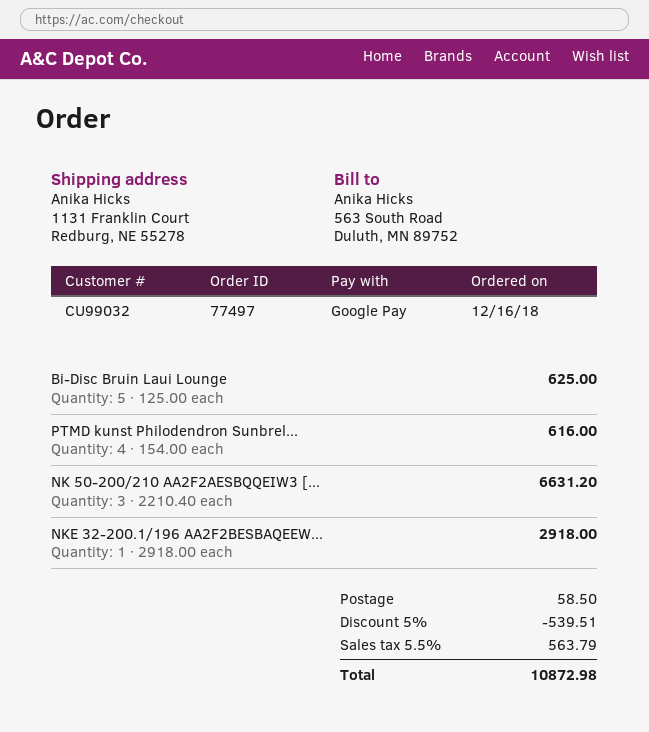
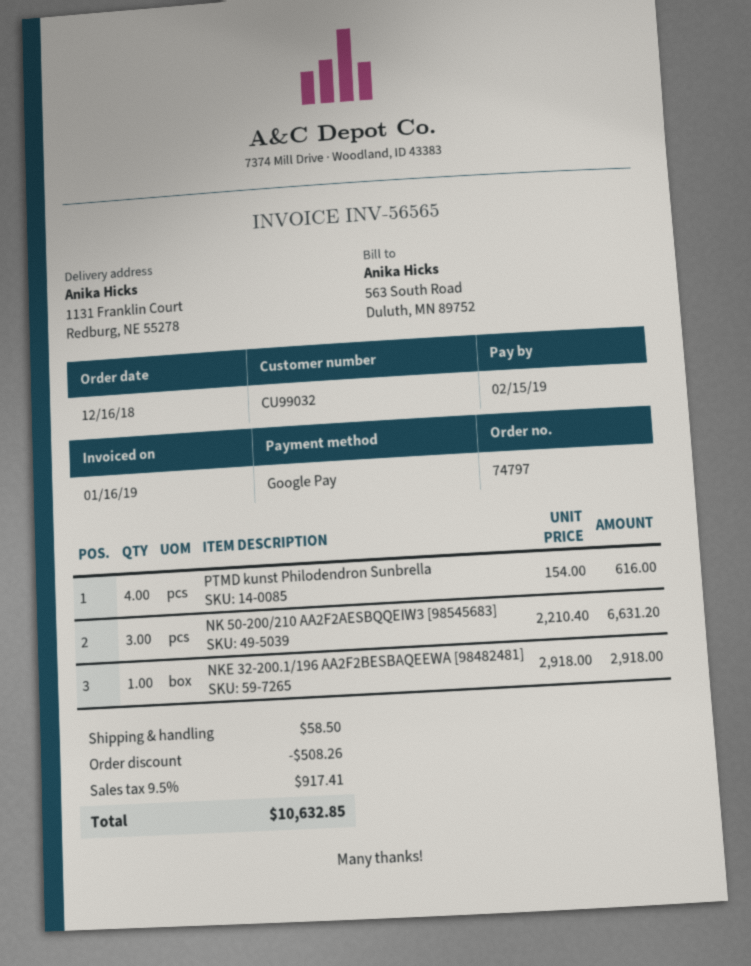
order number: 77497 -> 74797
Bi-Disc Bruin Laui Lounge: 5 x 125.00 = 625.00 -> none
discount: 539.51 -> 508.26
tax: 5.5% = 563.79 -> 9.5% = 917.41
total: 10872.98 -> 10632.85

